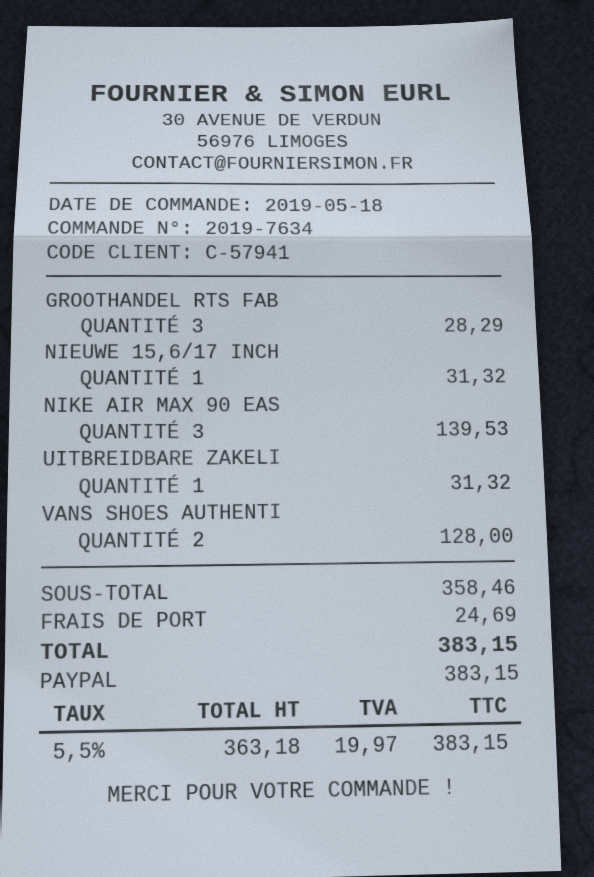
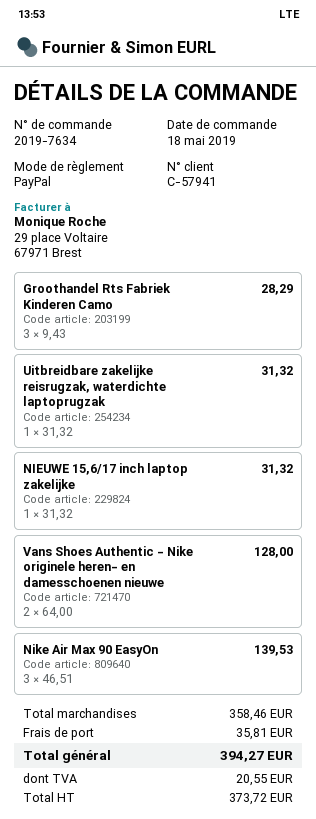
shipping: 24.69 -> 35.81
net: 363.18 -> 373.72
tax: 19.97 -> 20.55
total: 383.15 -> 394.27

